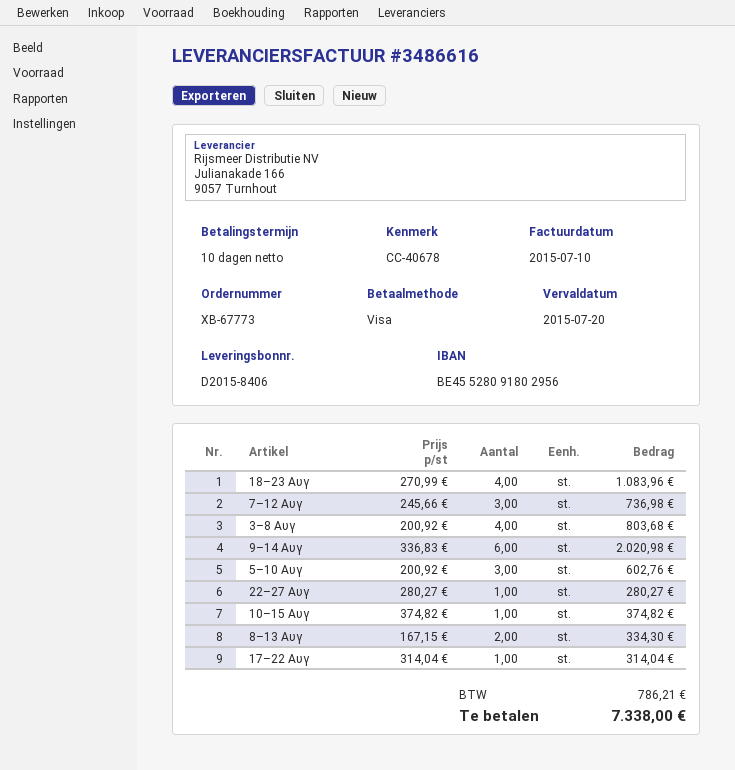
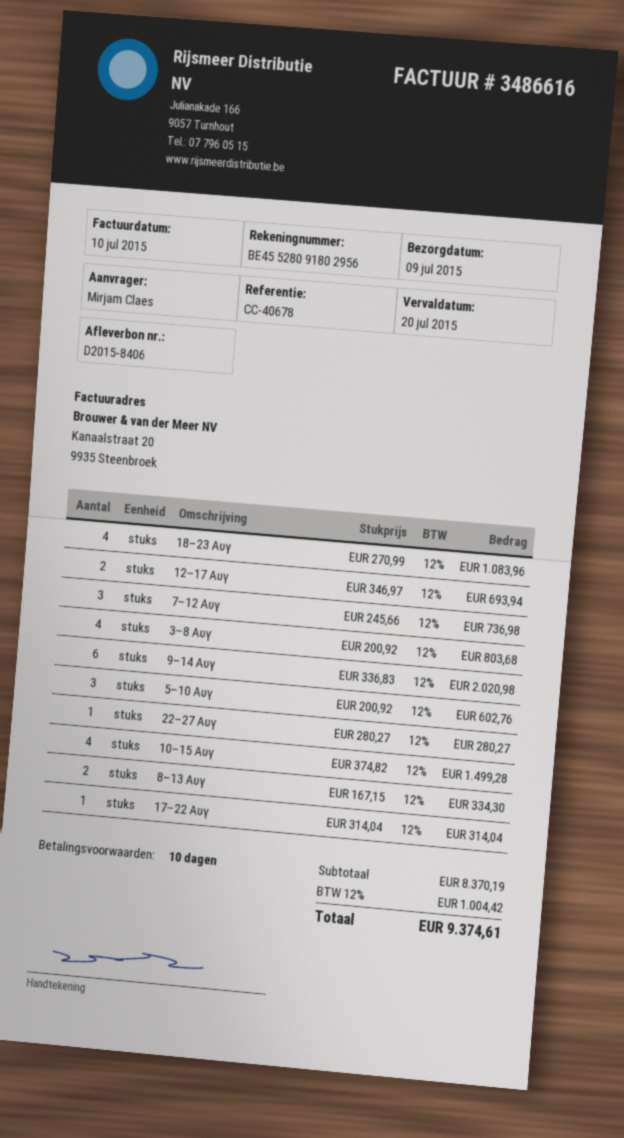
10–15 Αυγ: 1 x 374.82 = 374.82 -> 4 x 374.82 = 1499.28
12–17 Αυγ: none -> 2 x 346.97 = 693.94
tax: 786.21 -> 1004.42
total: 7338.00 -> 9374.61

